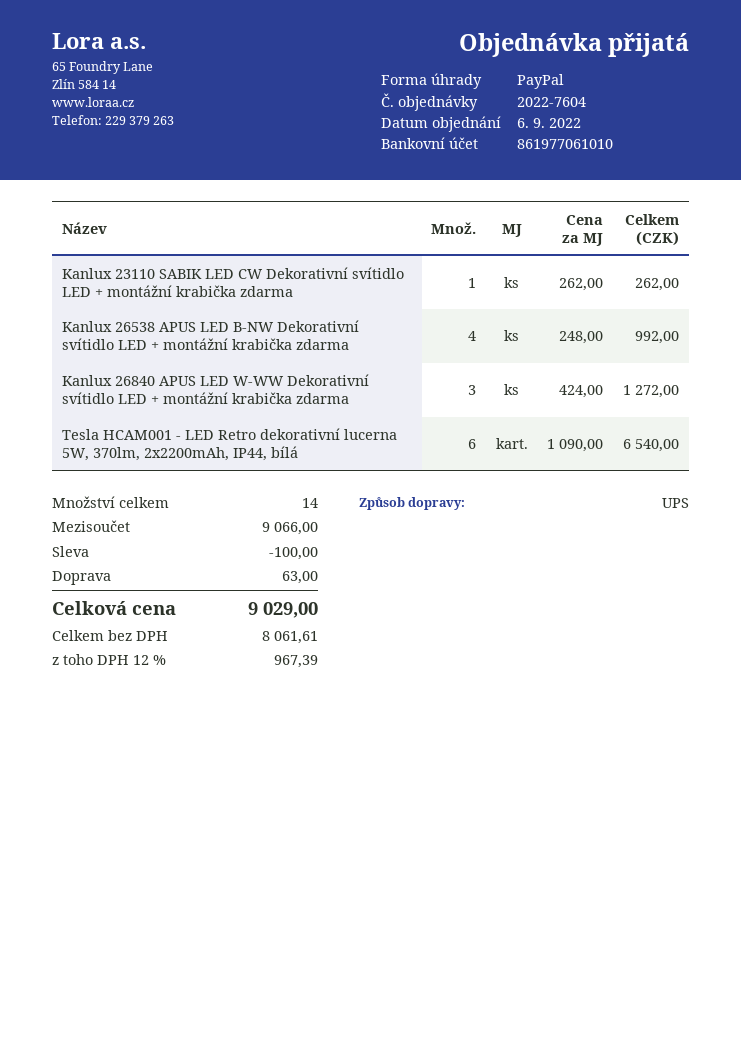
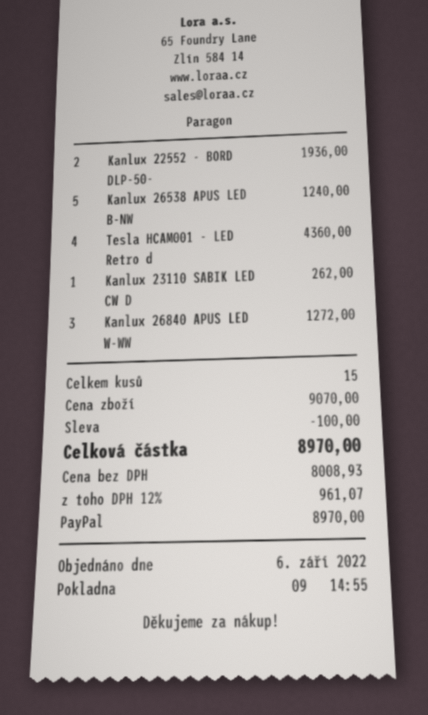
Kanlux 26538 APUS LED B-NW Dekorativní svítidlo LED + montážní krabička zdarma: 4 for 992.00 -> 5 for 1240.00
Tesla HCAM001 - LED Retro dekorativní lucerna 5W, 370lm, 2x2200mAh, IP44, bílá: 6 for 6540.00 -> 4 for 4360.00
Kanlux 22552 - BORD DLP-50-: none -> 2 for 1936.00
total quantity: 14 -> 15
subtotal: 9066.00 -> 9070.00
shipping: 63.00 -> none
net: 8061.61 -> 8008.93
tax: 12% = 967.39 -> 12% = 961.07
total: 9029.00 -> 8970.00

